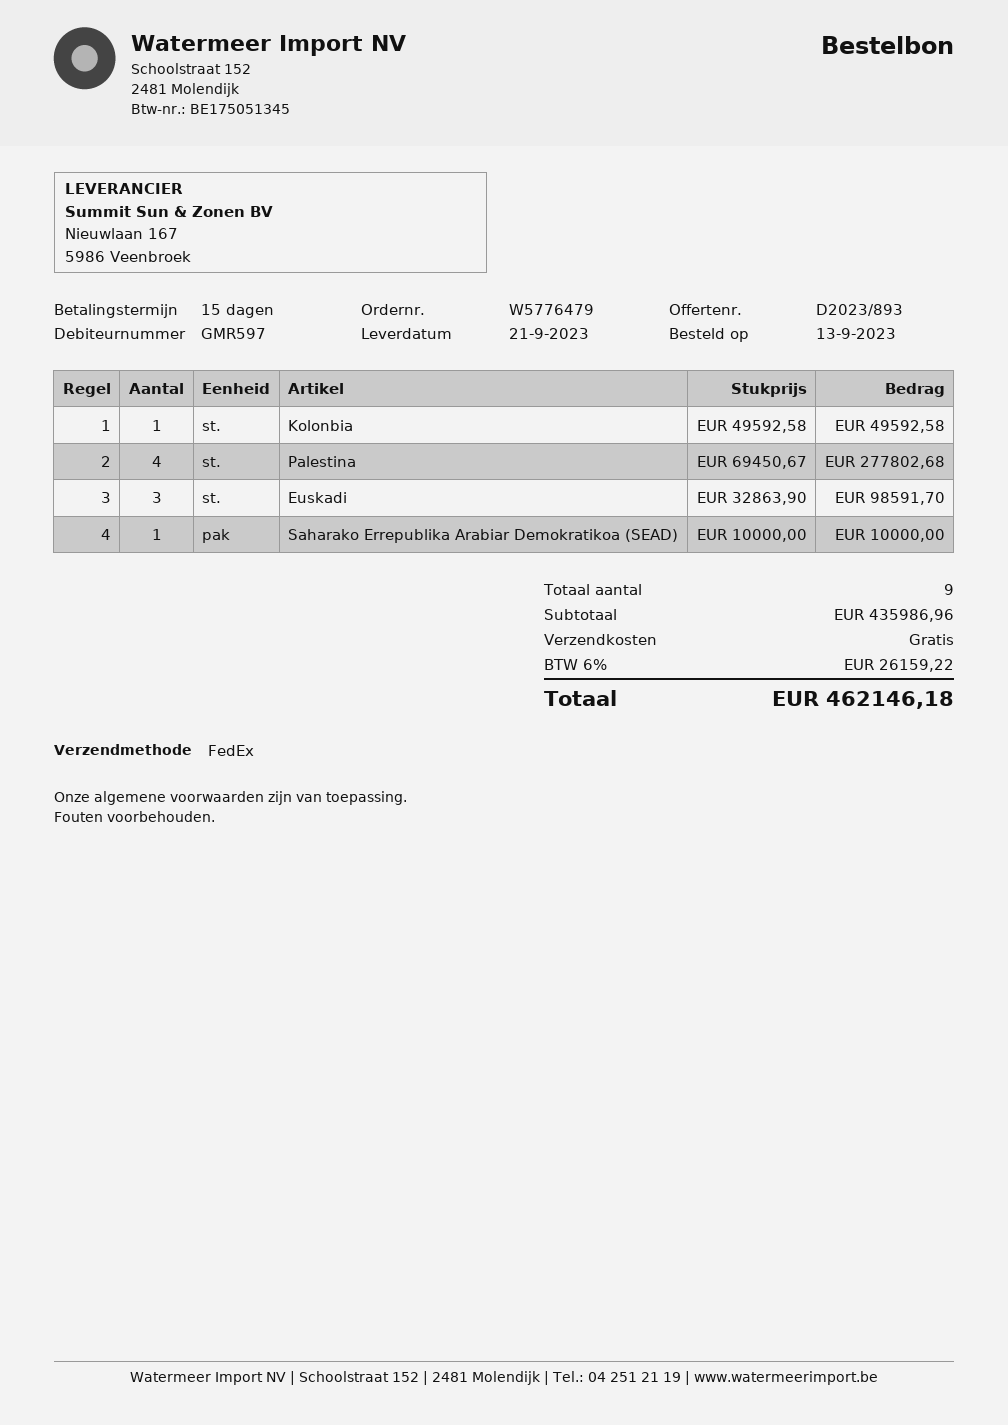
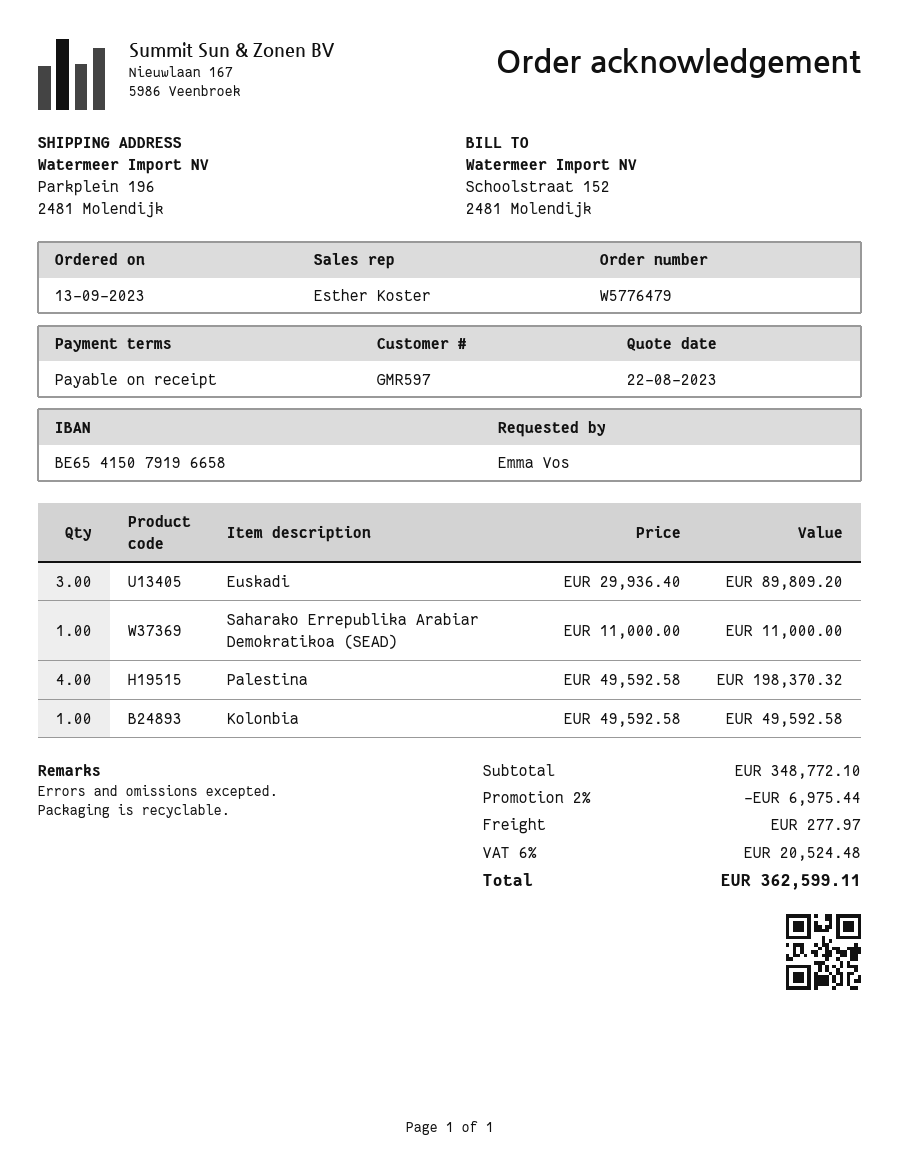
payment terms: 15 days -> on receipt
Palestina: 4 x 69450.67 = 277802.68 -> 4 x 49592.58 = 198370.32
Euskadi: 3 x 32863.90 = 98591.70 -> 3 x 29936.40 = 89809.20
Saharako Errepublika Arabiar Demokratikoa (SEAD): 1 x 10000.00 = 10000.00 -> 1 x 11000.00 = 11000.00
subtotal: 435986.96 -> 348772.10
discount: none -> 2% = 6975.44
shipping: 0.00 -> 277.97
tax: 6% = 26159.22 -> 6% = 20524.48
total: 462146.18 -> 362599.11

